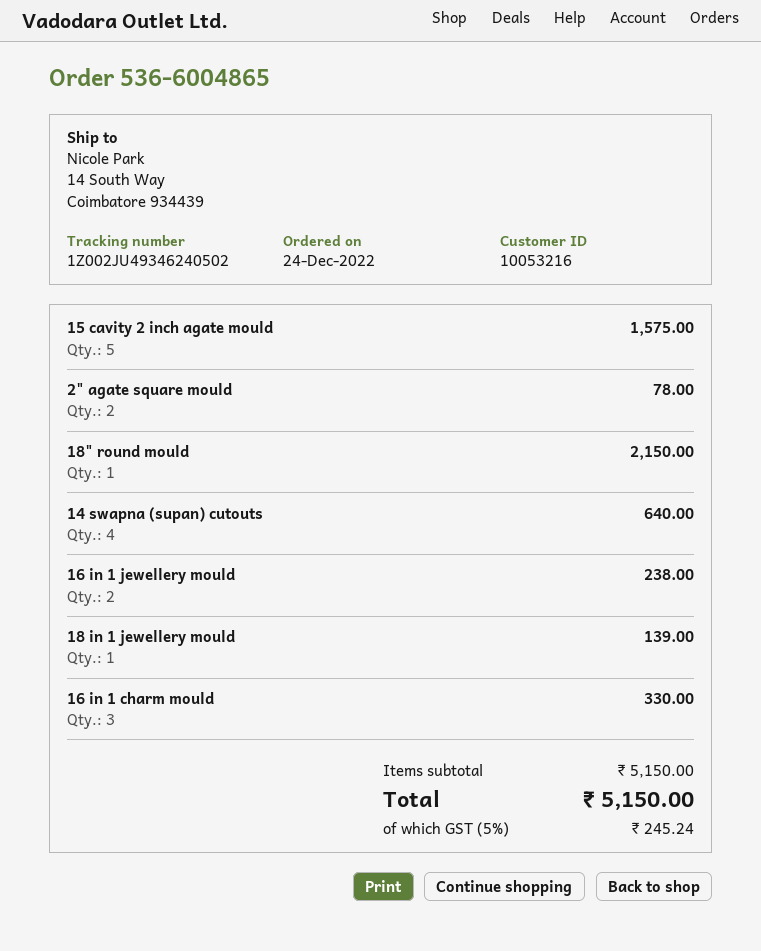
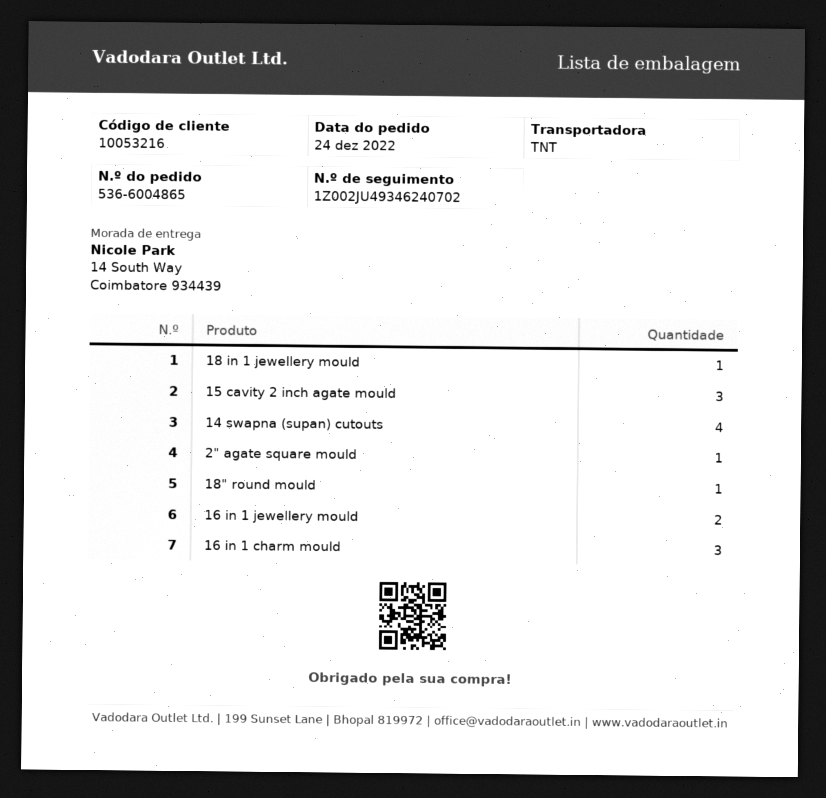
tracking number: 1Z002JU49346240502 -> 1Z002JU49346240702
15 cavity 2 inch agate mould: 5 -> 3
2" agate square mould: 2 -> 1

